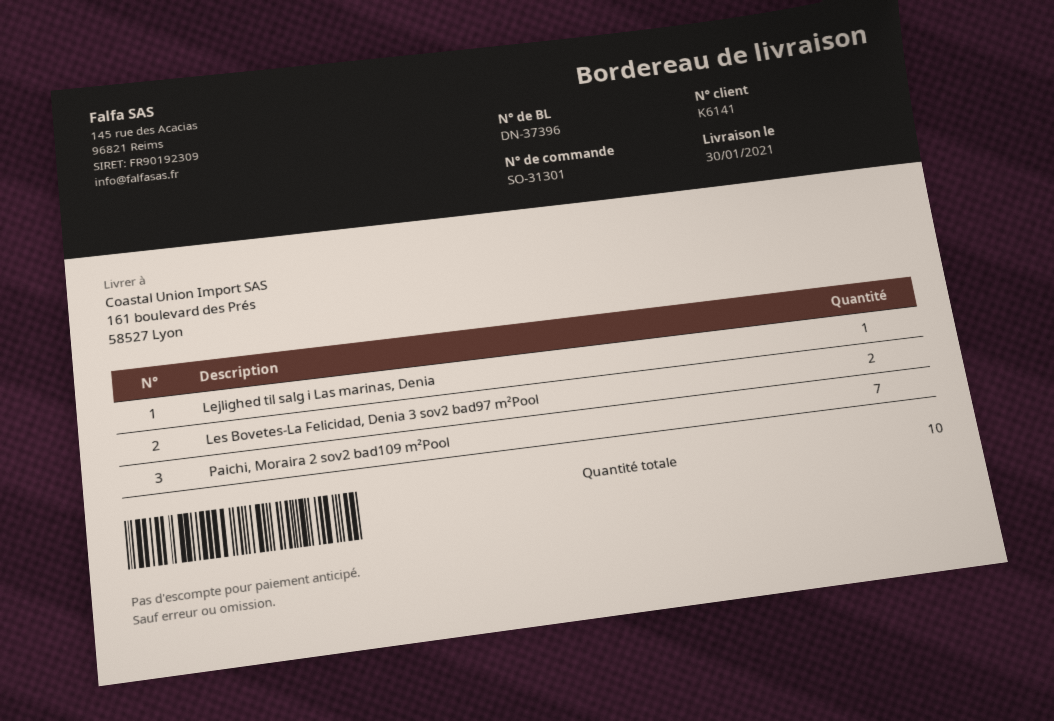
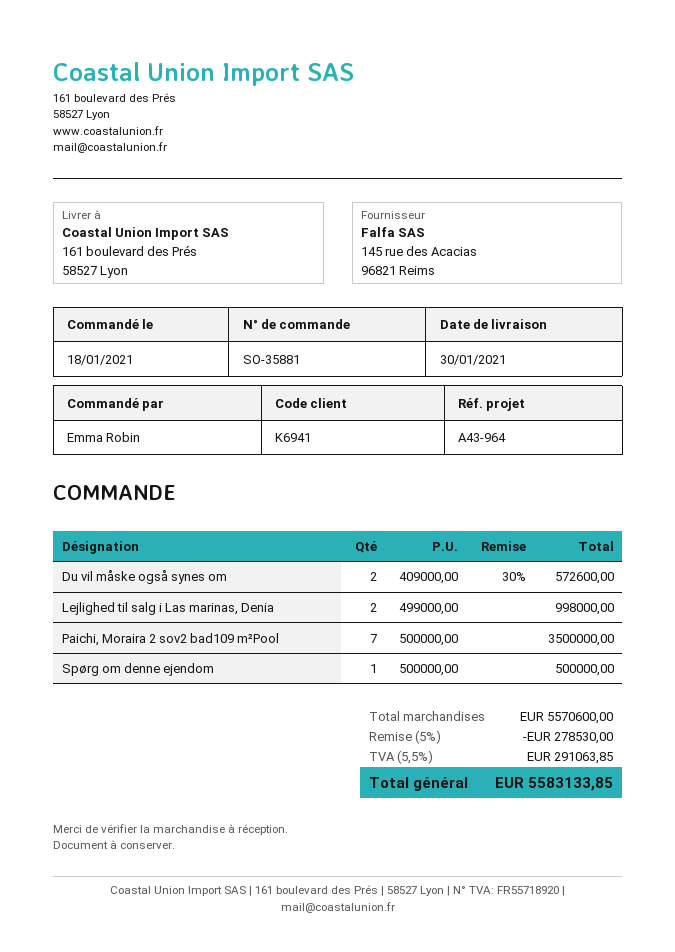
order number: SO-31301 -> SO-35881
customer number: K6141 -> K6941
Lejlighed til salg i Las marinas, Denia: 1 -> 2
Les Bovetes-La Felicidad, Denia 3 sov2 bad97 m²Pool: 2 -> none
Du vil måske også synes om: none -> 2
Spørg om denne ejendom: none -> 1

